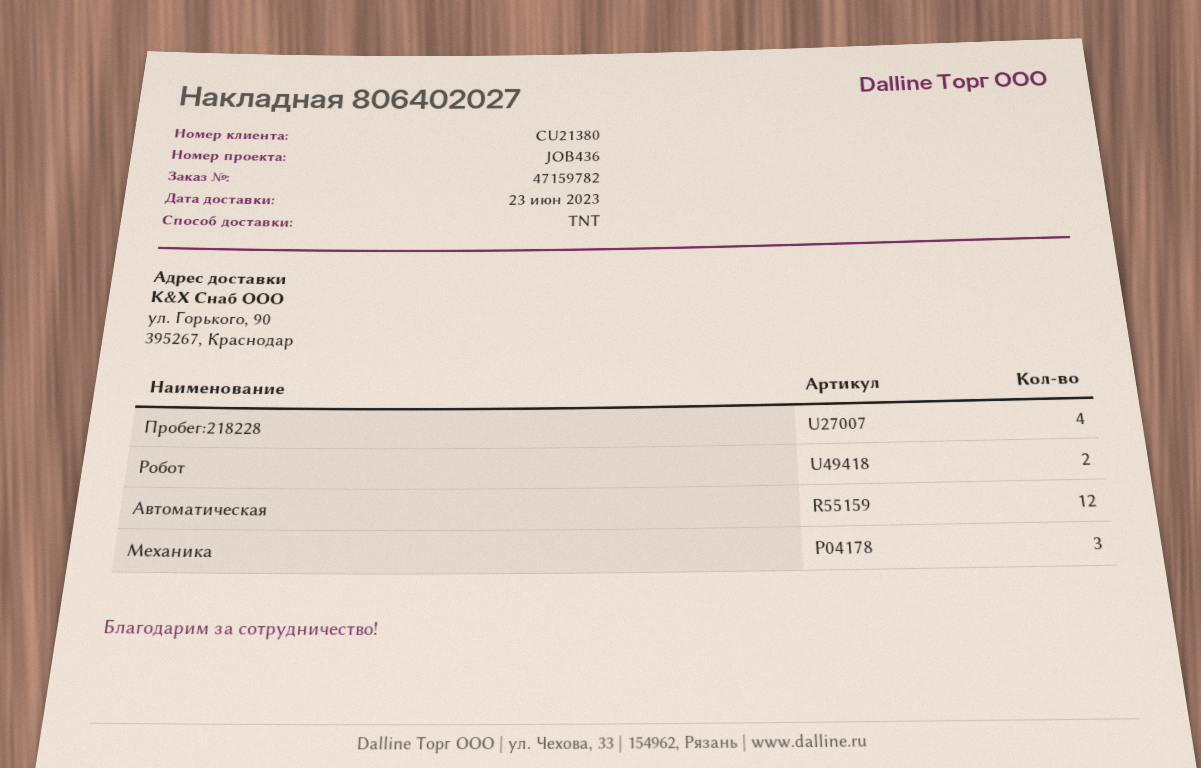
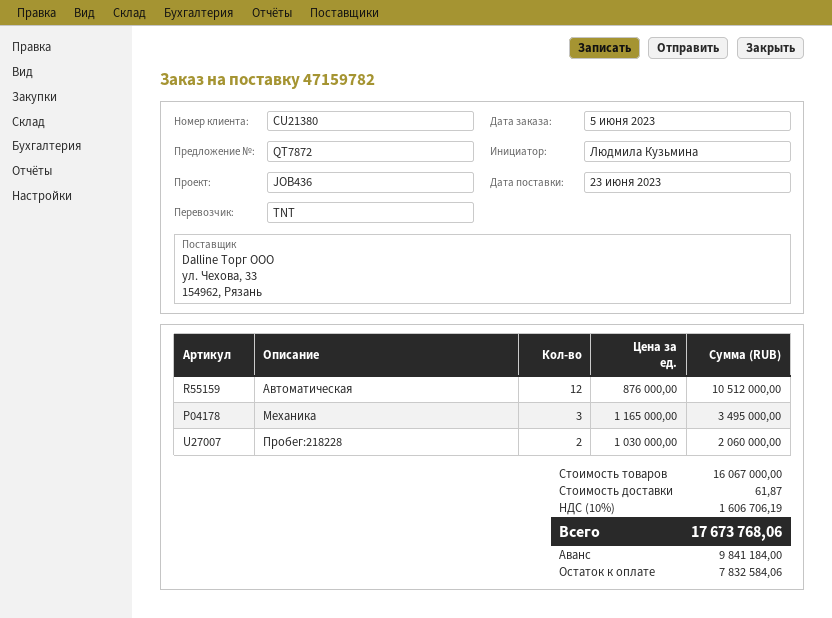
Пробег:218228: 4 -> 2
Робот: 2 -> none

